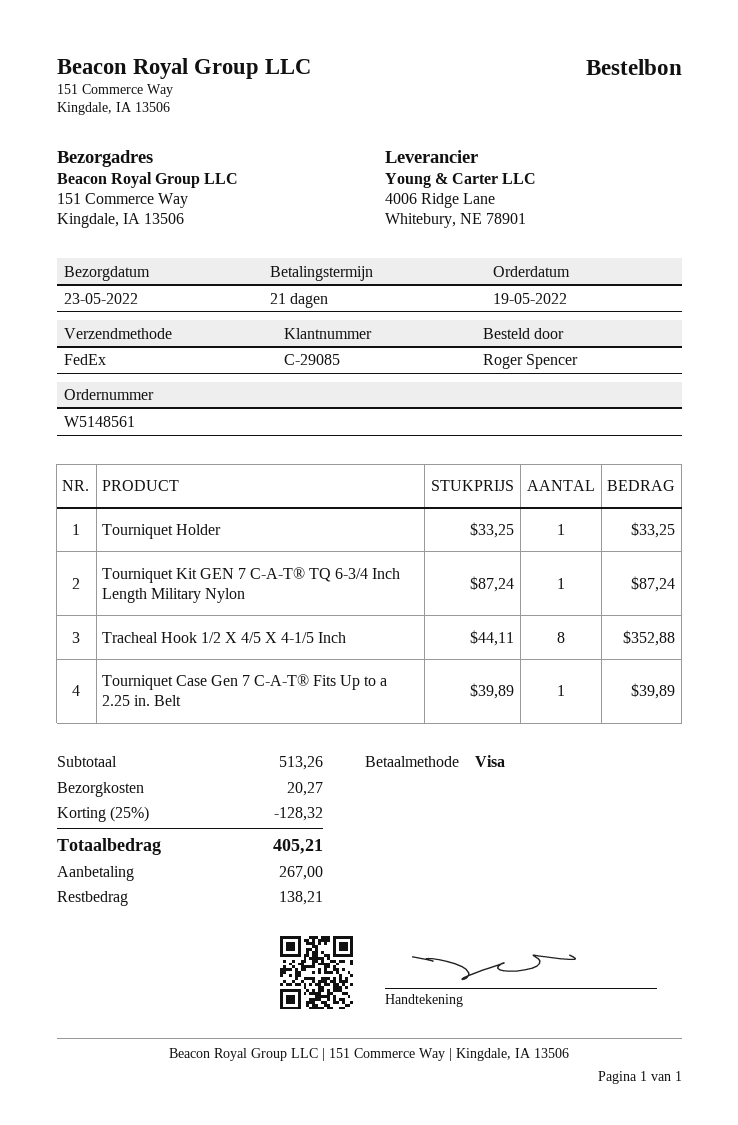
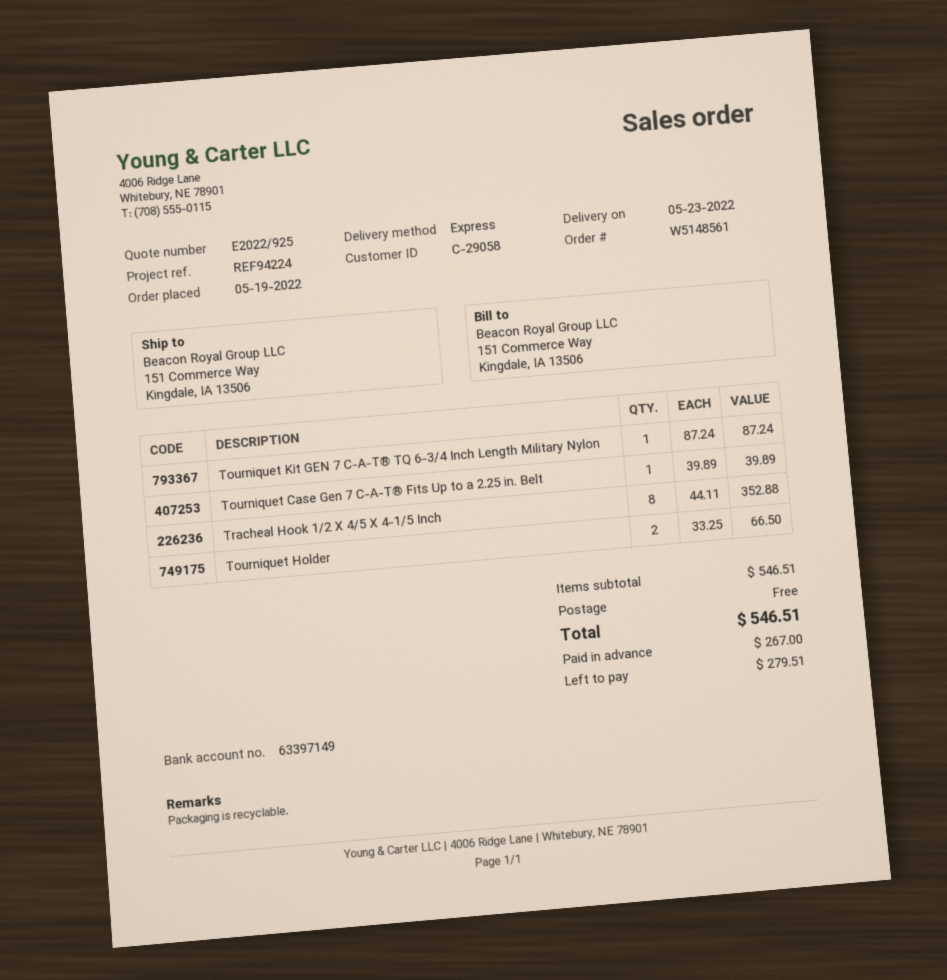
customer number: C-29085 -> C-29058
shipping method: FedEx -> express
Tourniquet Holder: 1 x 33.25 = 33.25 -> 2 x 33.25 = 66.50
subtotal: 513.26 -> 546.51
discount: 25% = 128.32 -> none
shipping: 20.27 -> 0.00
total: 405.21 -> 546.51
balance: 138.21 -> 279.51

